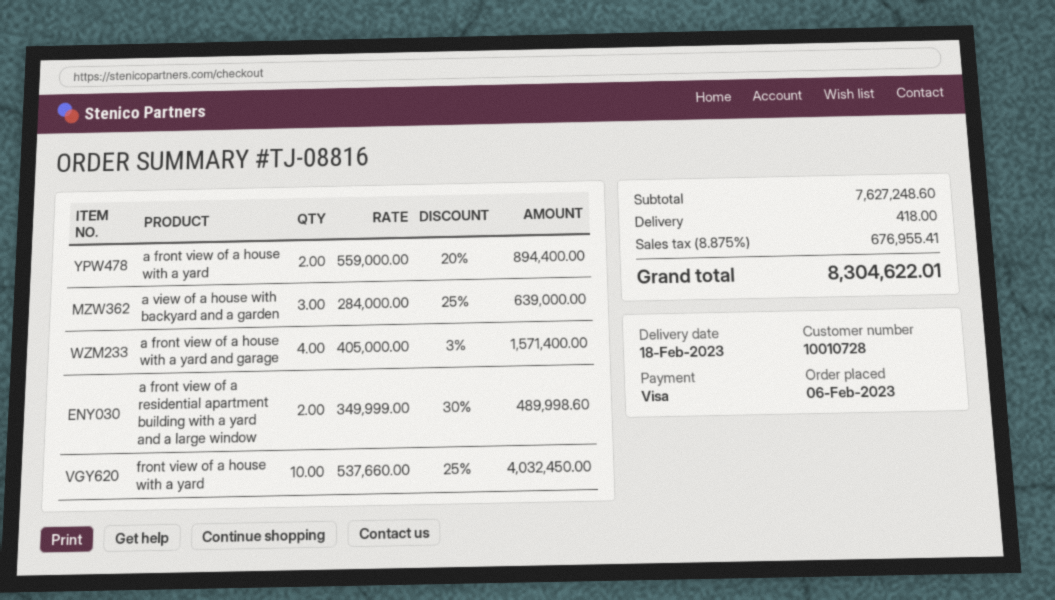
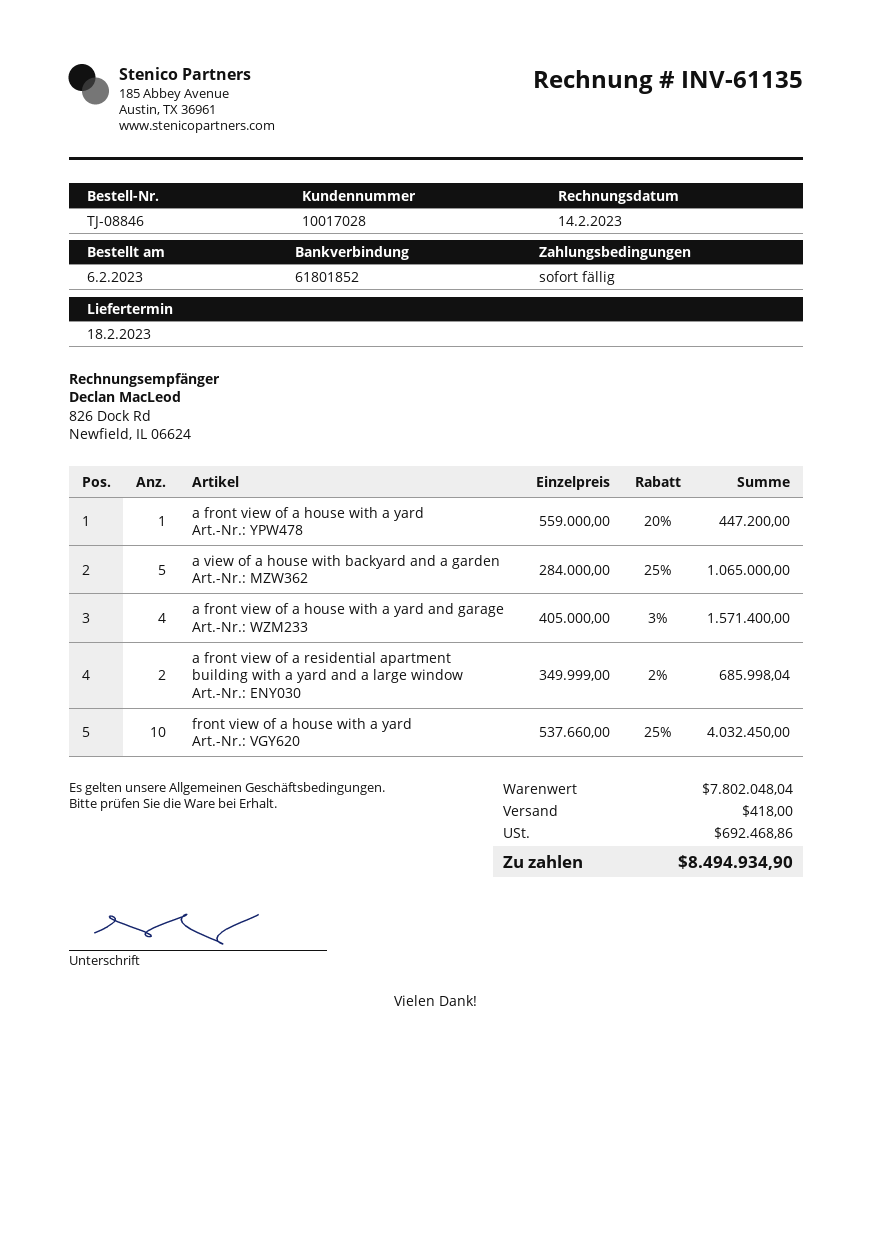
order number: TJ-08816 -> TJ-08846
customer number: 10010728 -> 10017028
a front view of a house with a yard: 2 x 559000.00 - 20% = 894400.00 -> 1 x 559000.00 - 20% = 447200.00
a view of a house with backyard and a garden: 3 x 284000.00 - 25% = 639000.00 -> 5 x 284000.00 - 25% = 1065000.00
a front view of a residential apartment building with a yard and a large window: 2 x 349999.00 - 30% = 489998.60 -> 2 x 349999.00 - 2% = 685998.04
subtotal: 7627248.60 -> 7802048.04
tax: 676955.41 -> 692468.86
total: 8304622.01 -> 8494934.90

